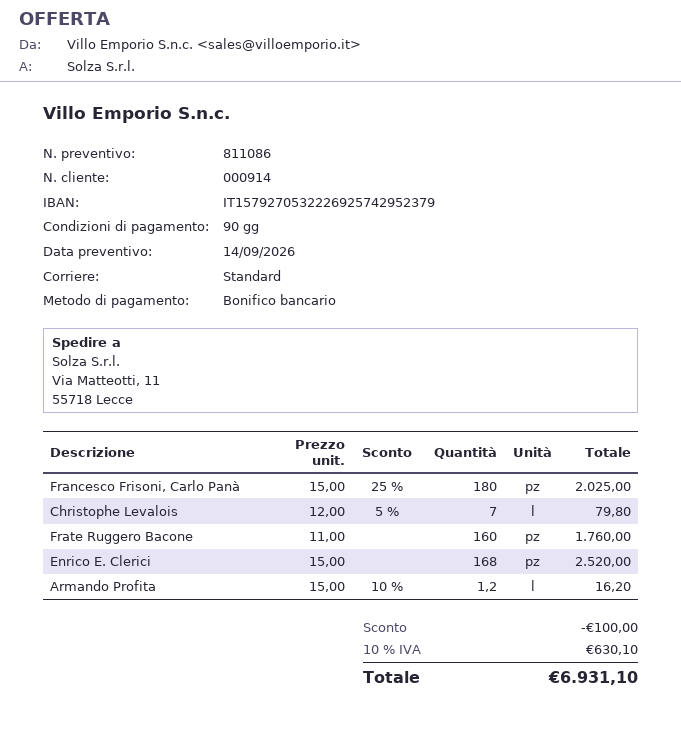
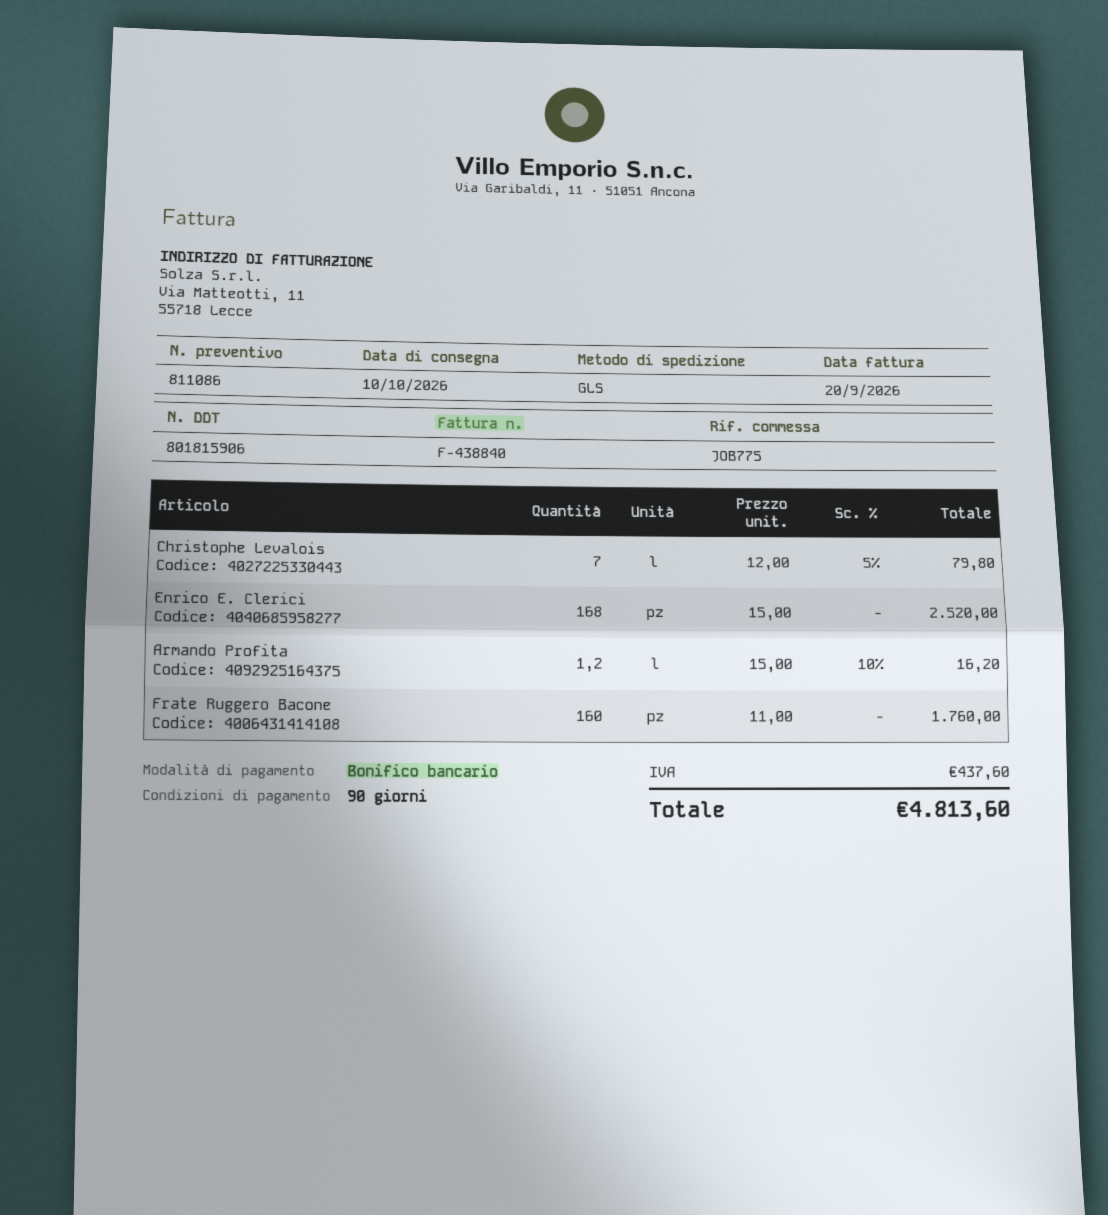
shipping method: standard -> GLS
Francesco Frisoni, Carlo Panà: 180 x 15.00 - 25% = 2025.00 -> none
discount: 100.00 -> none
tax: 630.10 -> 437.60
total: 6931.10 -> 4813.60

